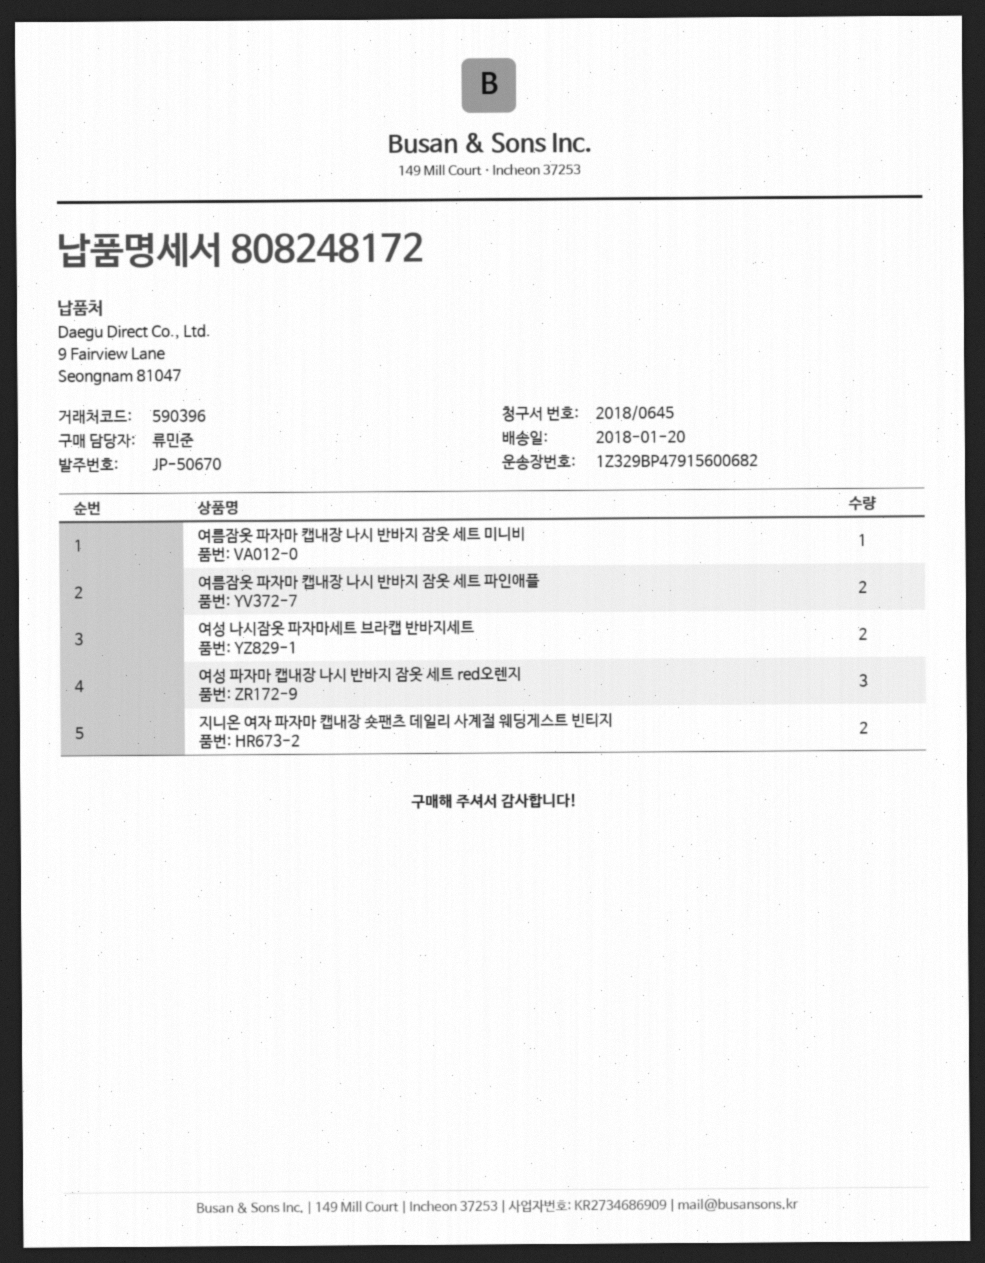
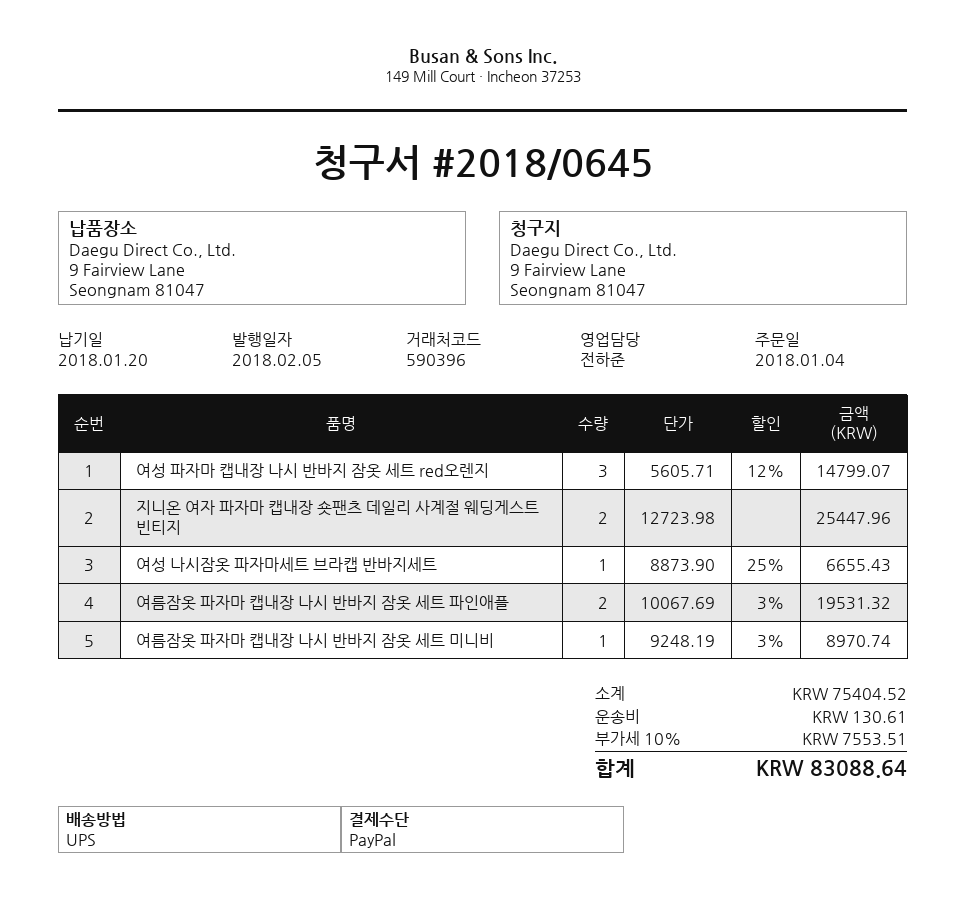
여성 나시잠옷 파자마세트 브라캡 반바지세트: 2 -> 1

